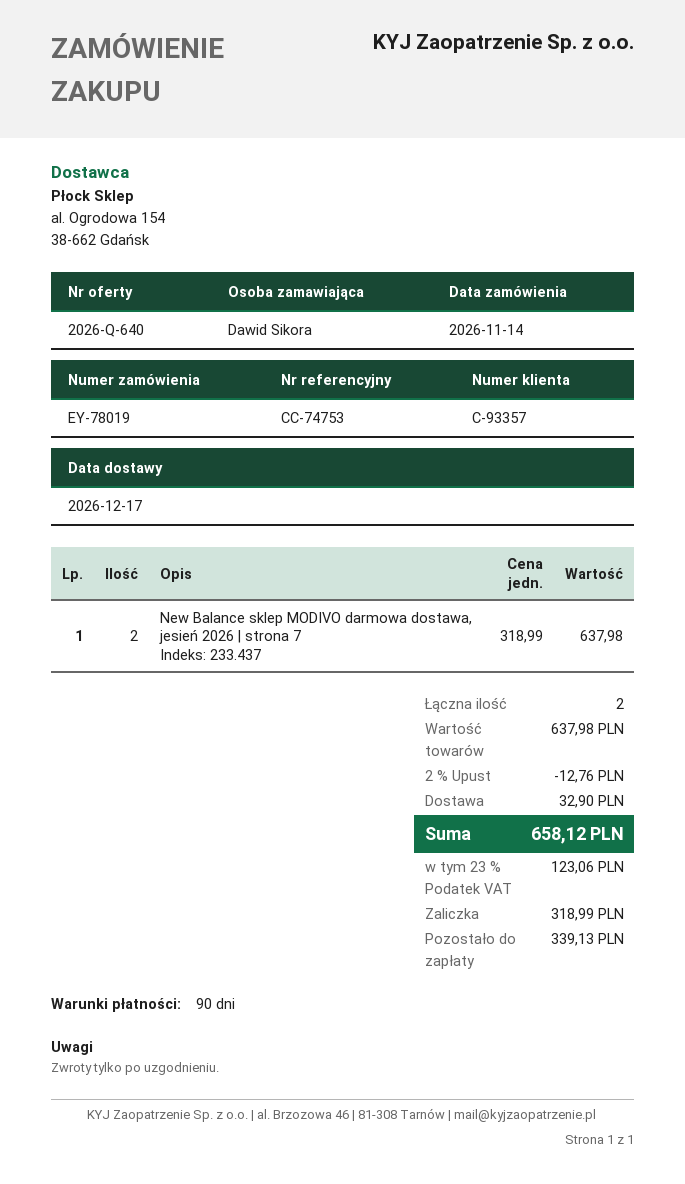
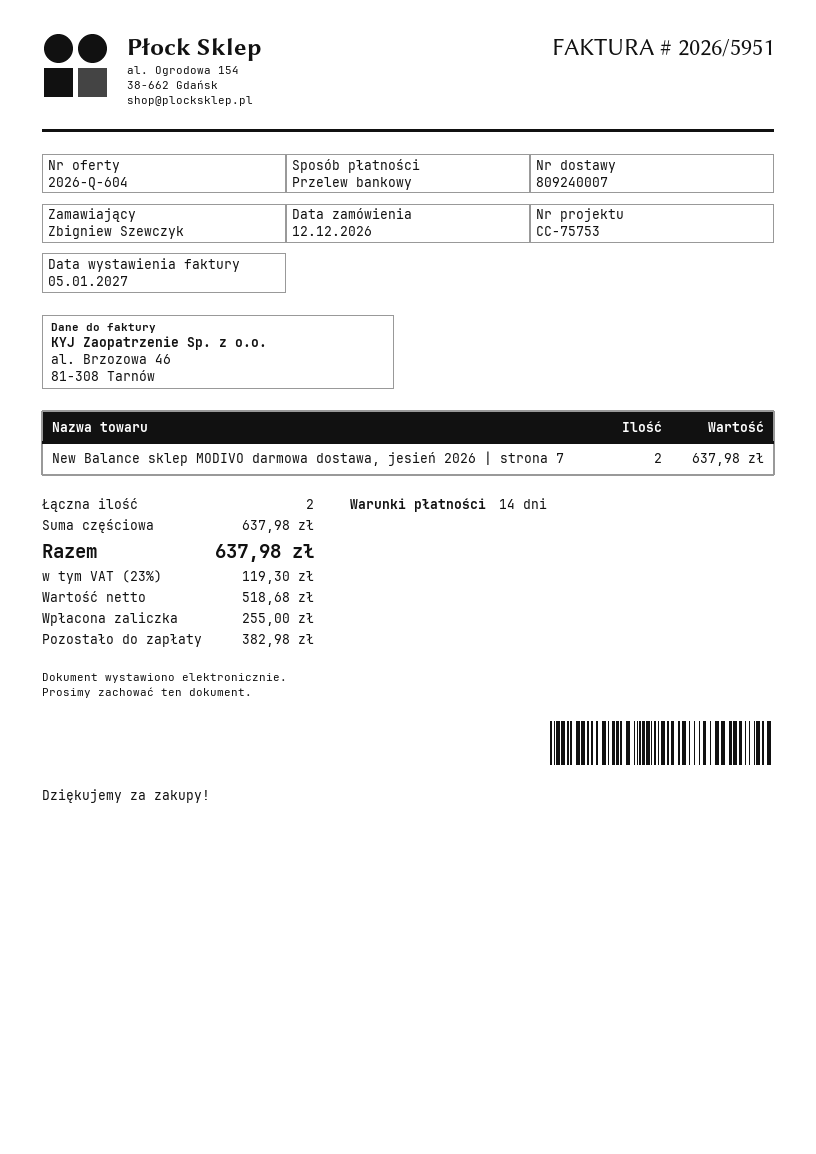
quote number: 2026-Q-640 -> 2026-Q-604
order date: 2026-11-14 -> 2026-12-12
payment terms: 90 days -> 14 days
reference: CC-74753 -> CC-75753
ordered by: Dawid Sikora -> Zbigniew Szewczyk
discount: 2% = 12.76 -> none
shipping: 32.90 -> none
tax: 23% = 123.06 -> 23% = 119.30
total: 658.12 -> 637.98
deposit: 318.99 -> 255.00
balance: 339.13 -> 382.98

